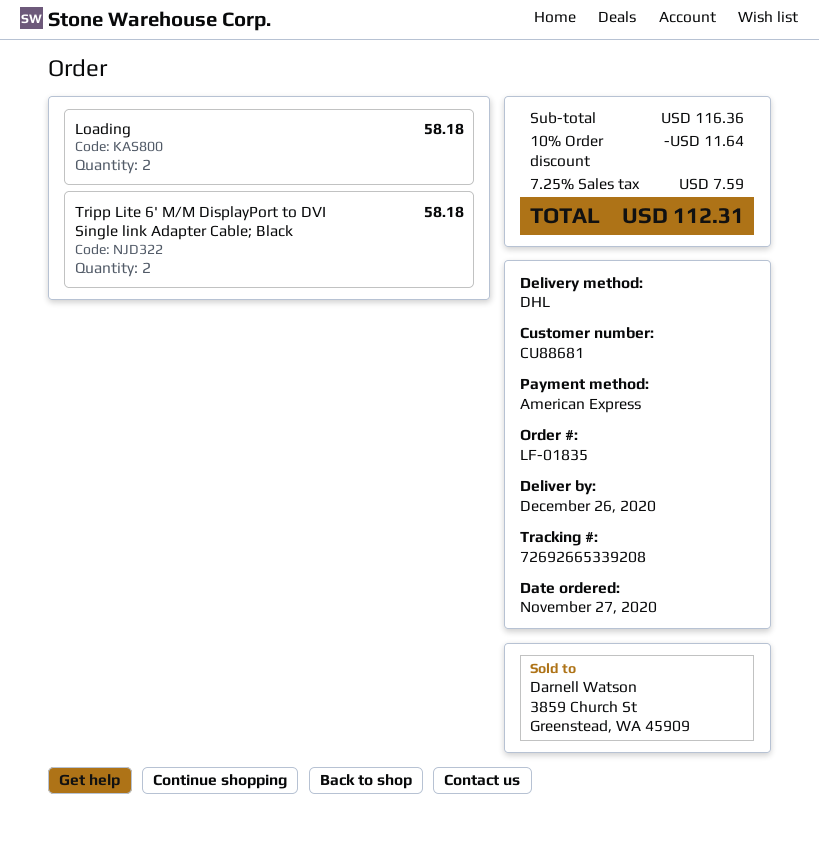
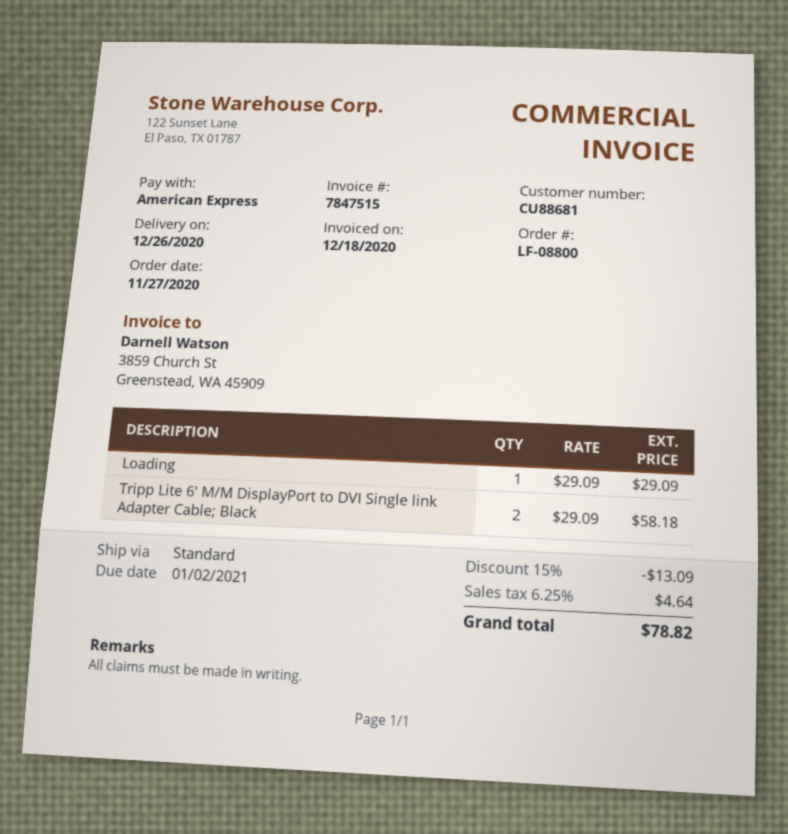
order number: LF-01835 -> LF-08800
shipping method: DHL -> standard
Loading: 2 for 58.18 -> 1 for 29.09
discount: 10% = 11.64 -> 15% = 13.09
tax: 7.25% = 7.59 -> 6.25% = 4.64
total: 112.31 -> 78.82

